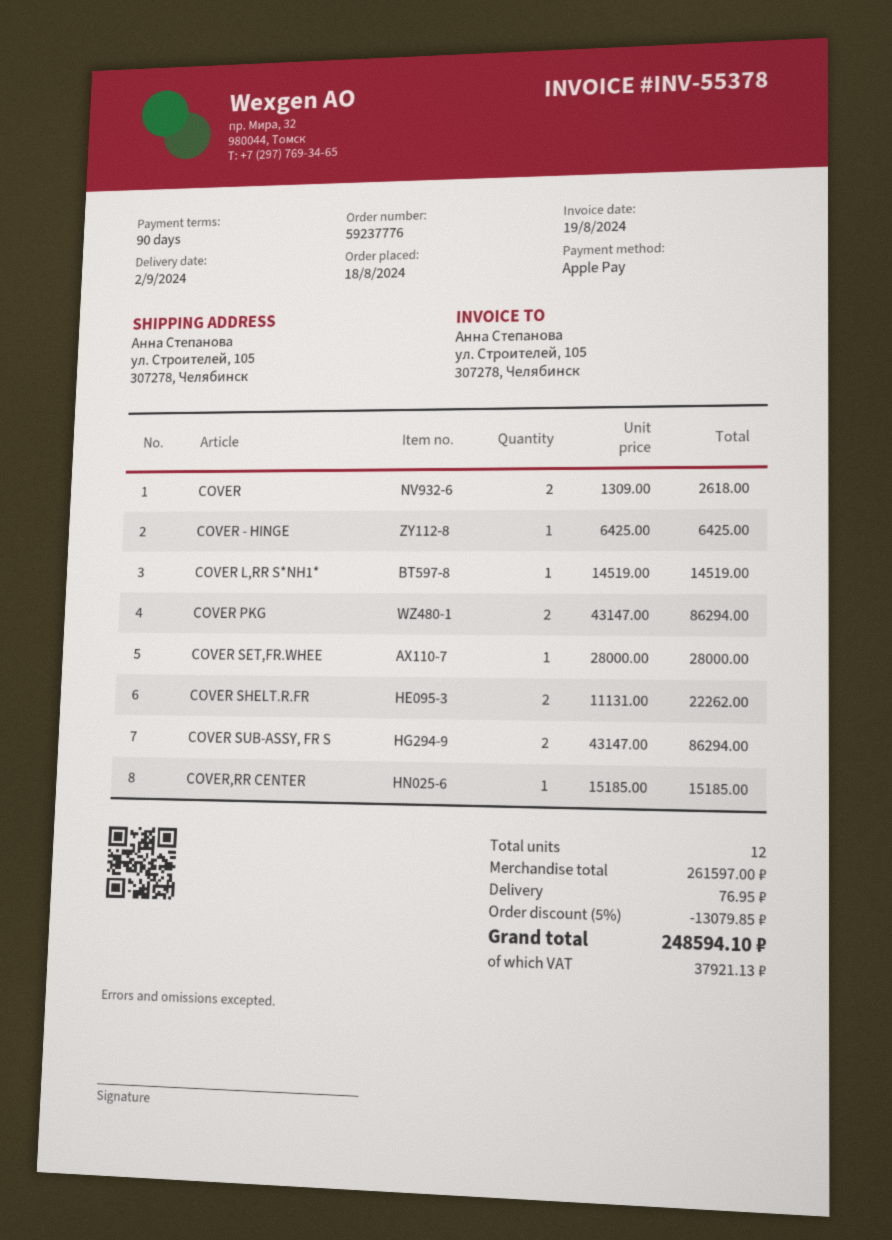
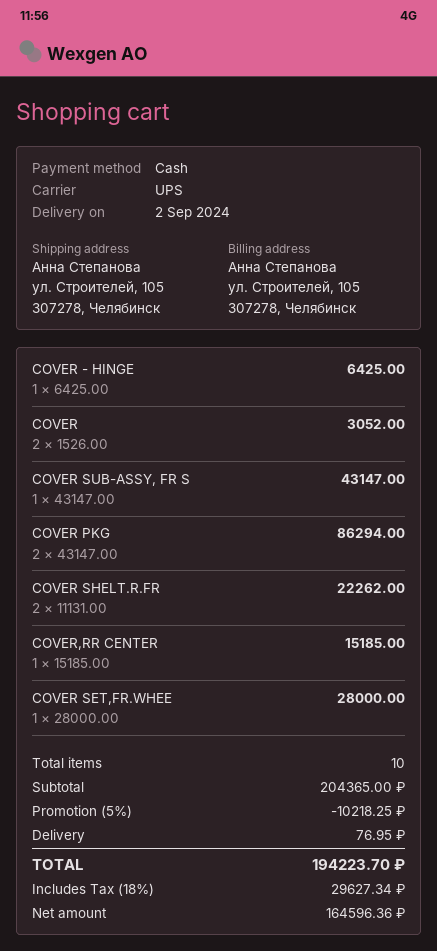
payment method: Apple Pay -> cash
COVER: 2 x 1309.00 = 2618.00 -> 2 x 1526.00 = 3052.00
COVER L,RR S*NH1*: 1 x 14519.00 = 14519.00 -> none
COVER SUB-ASSY, FR S: 2 x 43147.00 = 86294.00 -> 1 x 43147.00 = 43147.00
total quantity: 12 -> 10
subtotal: 261597.00 -> 204365.00
discount: 5% = 13079.85 -> 5% = 10218.25
tax: 37921.13 -> 29627.34
total: 248594.10 -> 194223.70

